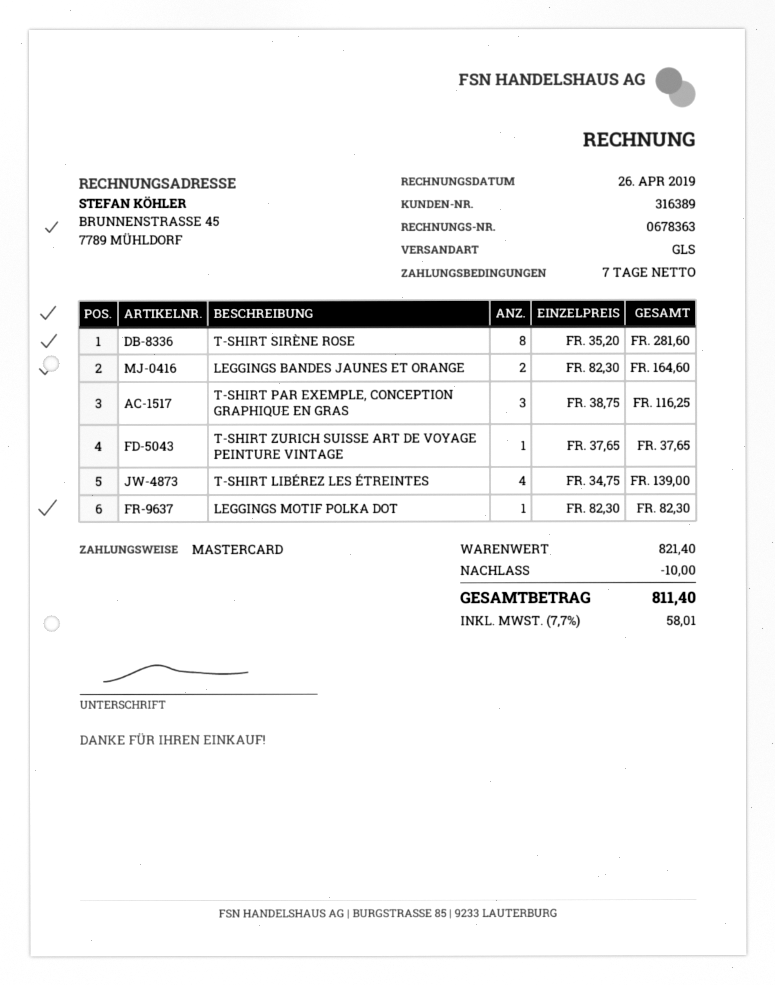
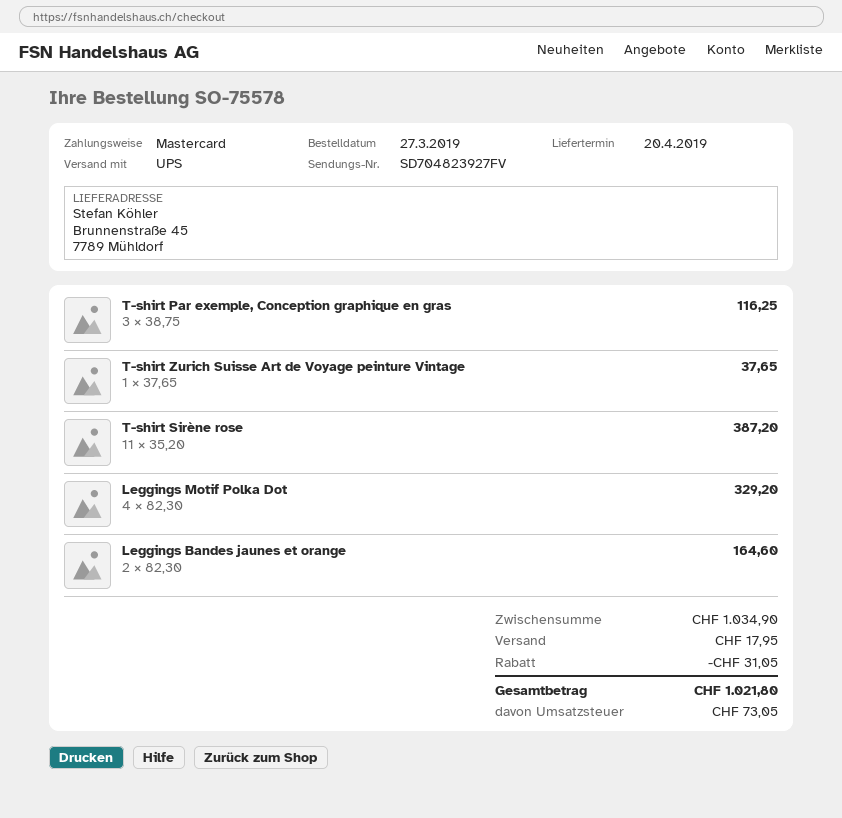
shipping method: GLS -> UPS
T-SHIRT SIRÈNE ROSE: 8 x 35.20 = 281.60 -> 11 x 35.20 = 387.20
T-SHIRT LIBÉREZ LES ÉTREINTES: 4 x 34.75 = 139.00 -> none
LEGGINGS MOTIF POLKA DOT: 1 x 82.30 = 82.30 -> 4 x 82.30 = 329.20
subtotal: 821.40 -> 1034.90
discount: 10.00 -> 31.05
shipping: none -> 17.95
tax: 58.01 -> 73.05
total: 811.40 -> 1021.80

